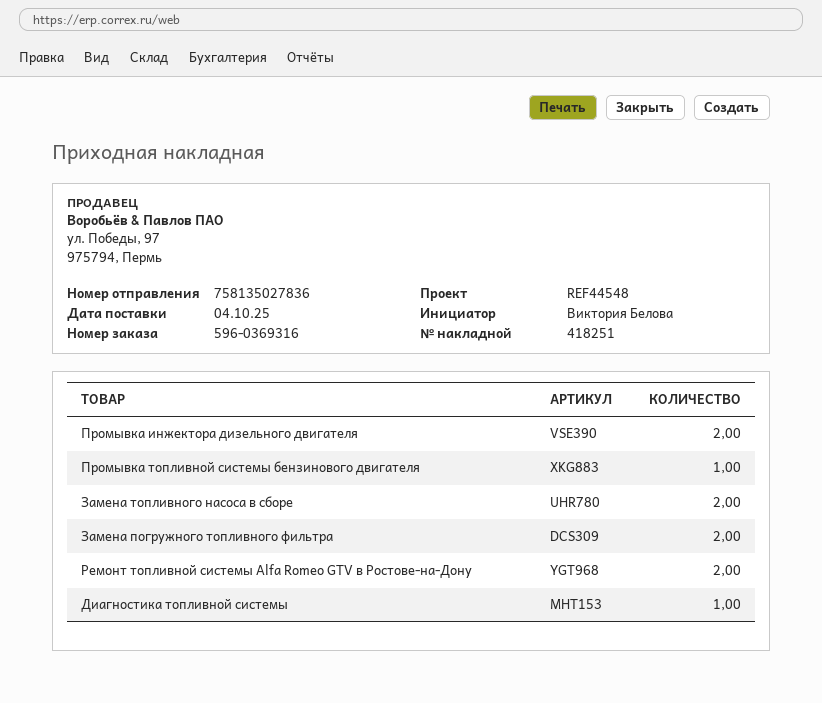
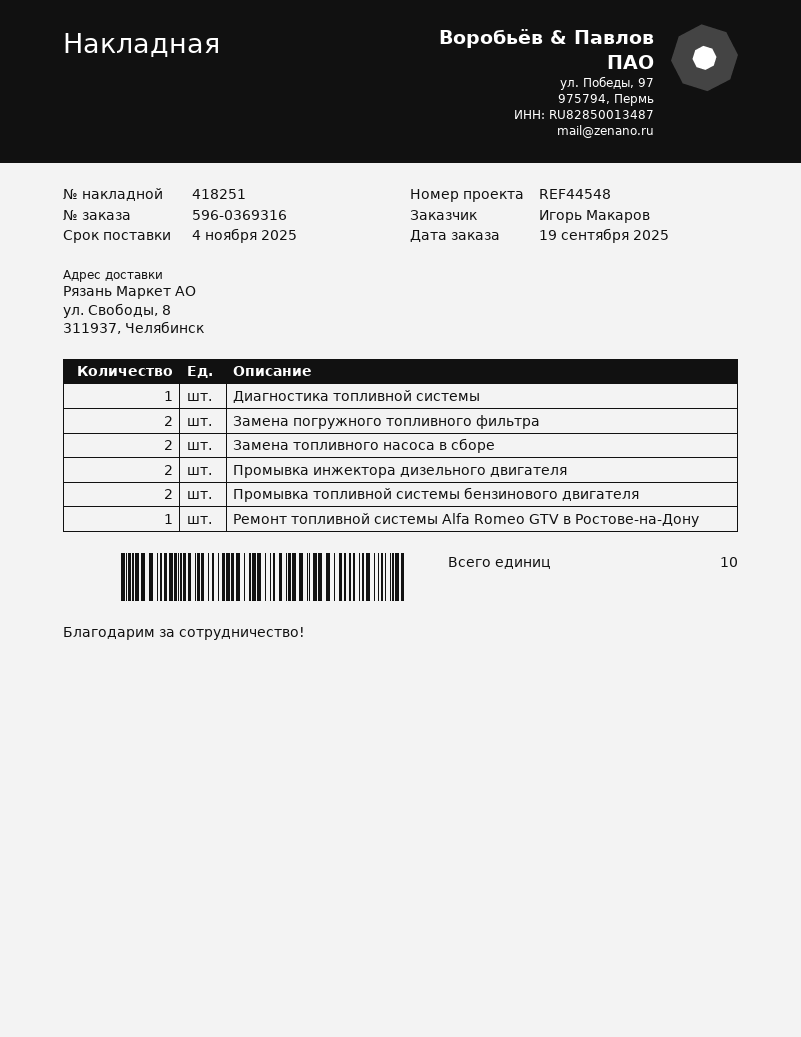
delivery date: 2025-10-04 -> 2025-11-04
ordered by: Виктория Белова -> Игорь Макаров
Промывка топливной системы бензинового двигателя: 1 -> 2
Ремонт топливной системы Alfa Romeo GTV в Ростове-на-Дону: 2 -> 1

